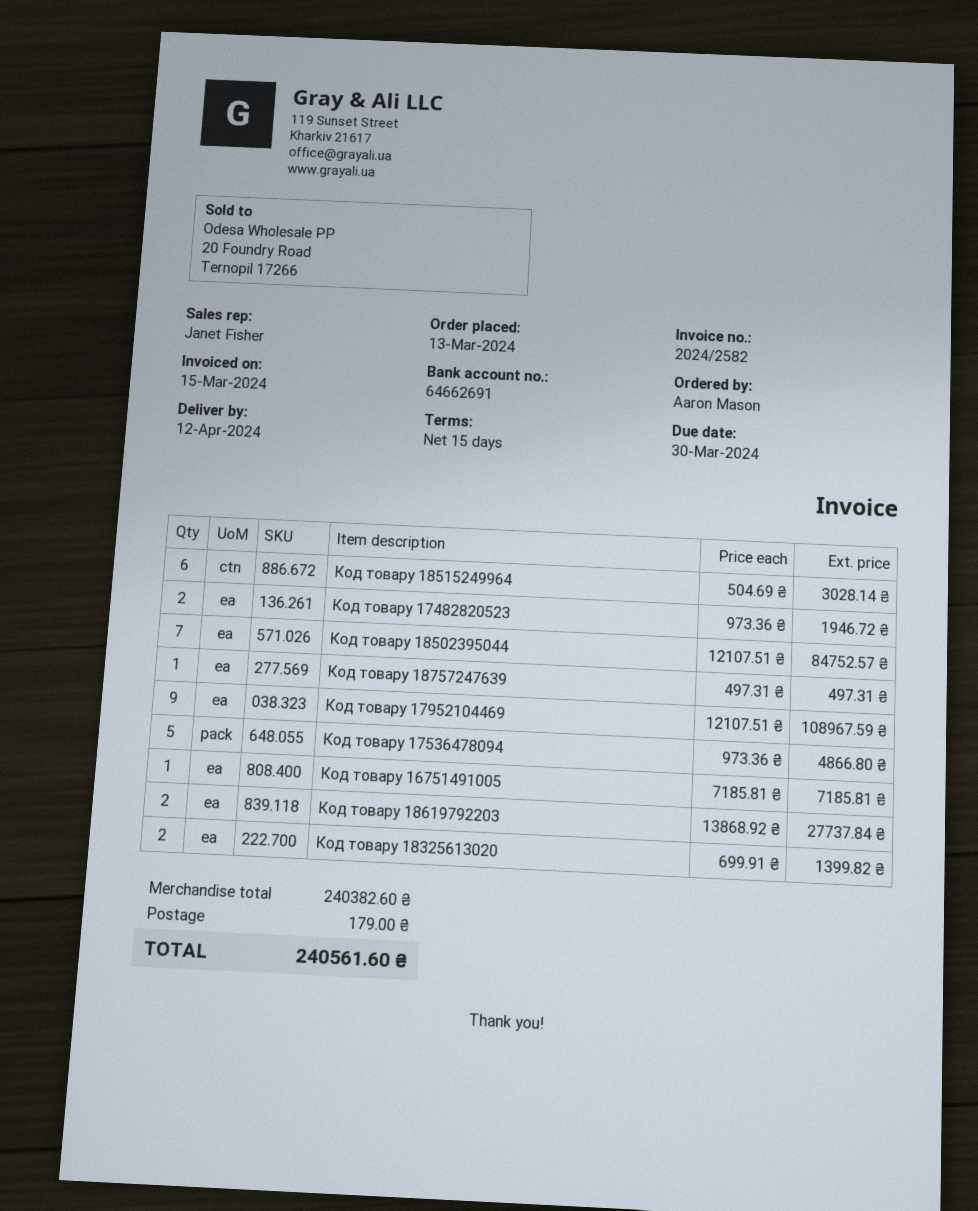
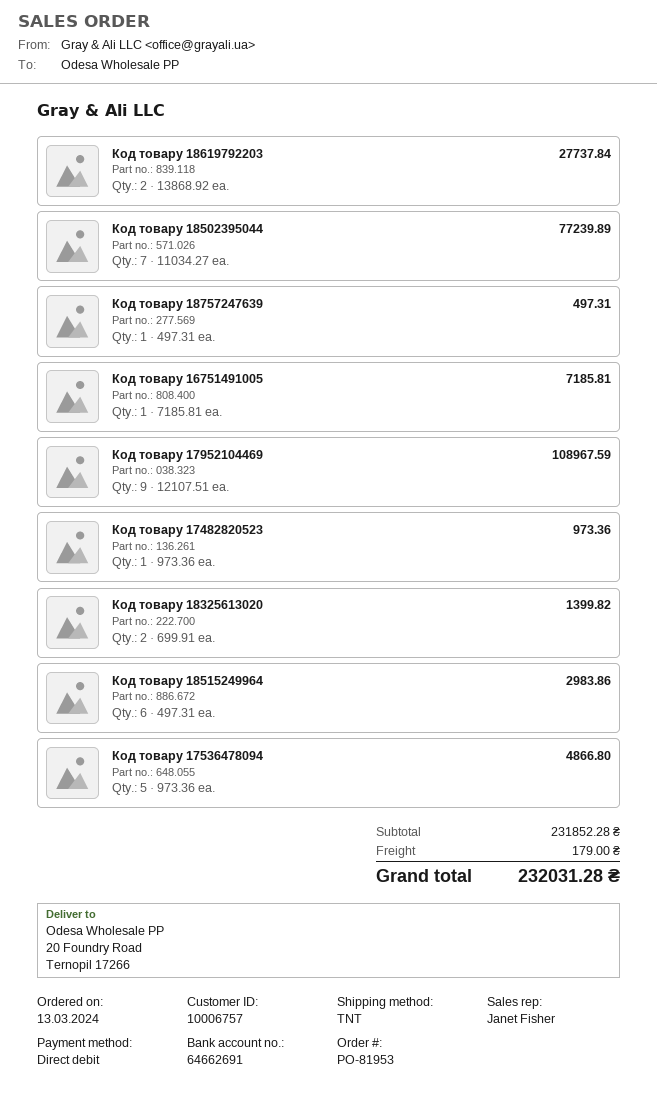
Код товару 18515249964: 6 x 504.69 = 3028.14 -> 6 x 497.31 = 2983.86
Код товару 17482820523: 2 x 973.36 = 1946.72 -> 1 x 973.36 = 973.36
Код товару 18502395044: 7 x 12107.51 = 84752.57 -> 7 x 11034.27 = 77239.89
subtotal: 240382.60 -> 231852.28
total: 240561.60 -> 232031.28

